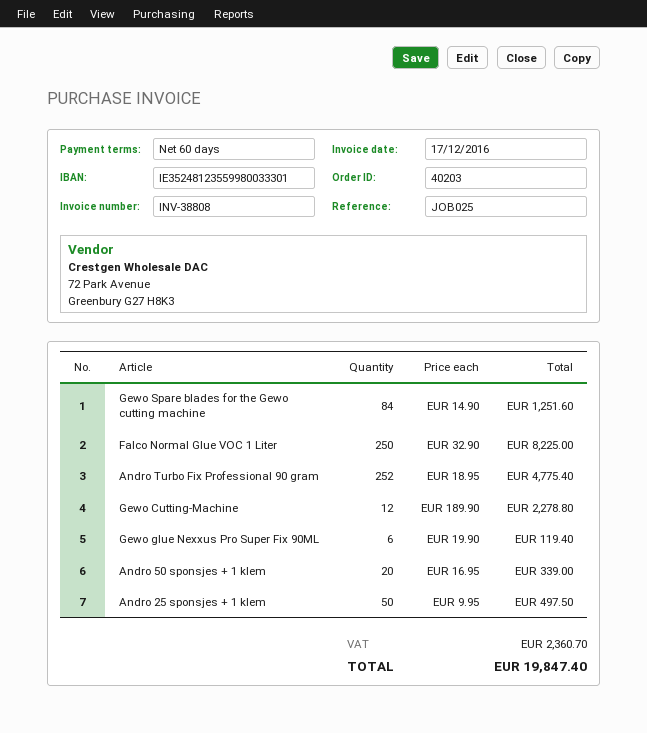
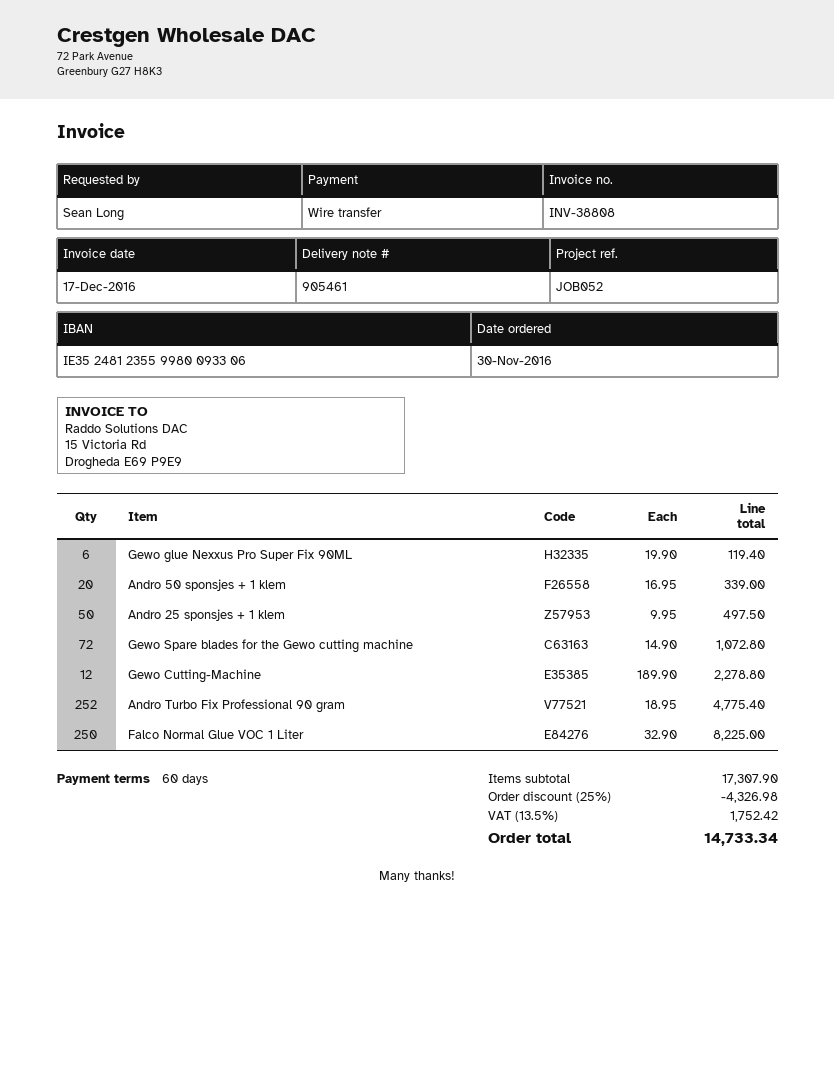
reference: JOB025 -> JOB052
bank account: IE35248123559980033301 -> IE35248123559980093306
Gewo Spare blades for the Gewo cutting machine: 84 x 14.90 = 1251.60 -> 72 x 14.90 = 1072.80
discount: none -> 25% = 4326.98
tax: 2360.70 -> 1752.42
total: 19847.40 -> 14733.34

